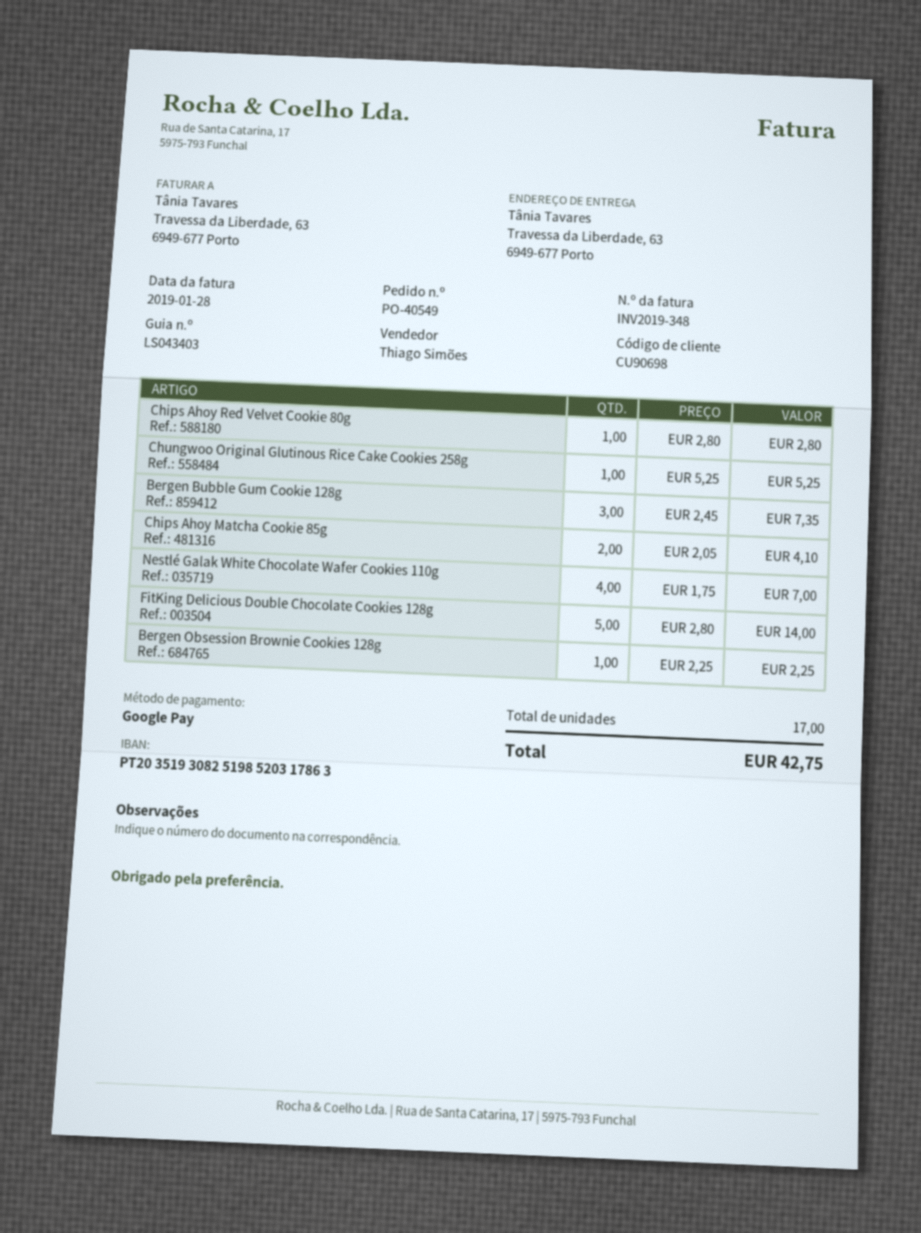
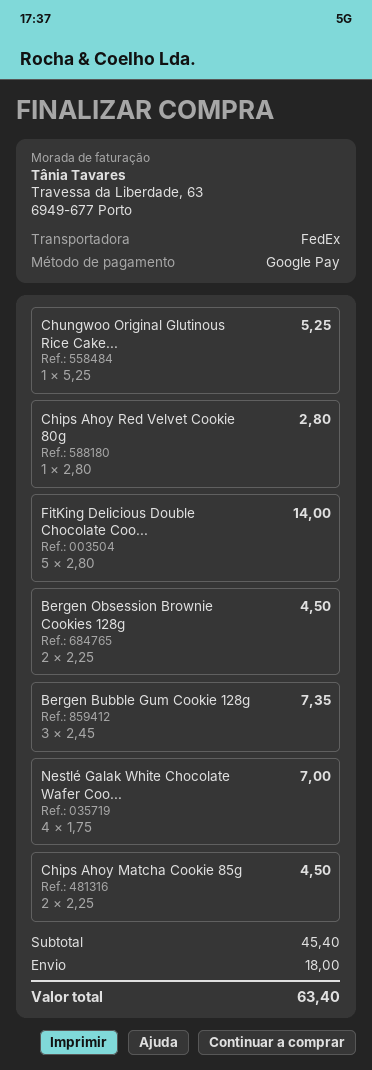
Chips Ahoy Matcha Cookie 85g: 2 x 2.05 = 4.10 -> 2 x 2.25 = 4.50
Bergen Obsession Brownie Cookies 128g: 1 x 2.25 = 2.25 -> 2 x 2.25 = 4.50
shipping: none -> 18.00
total: 42.75 -> 63.40

